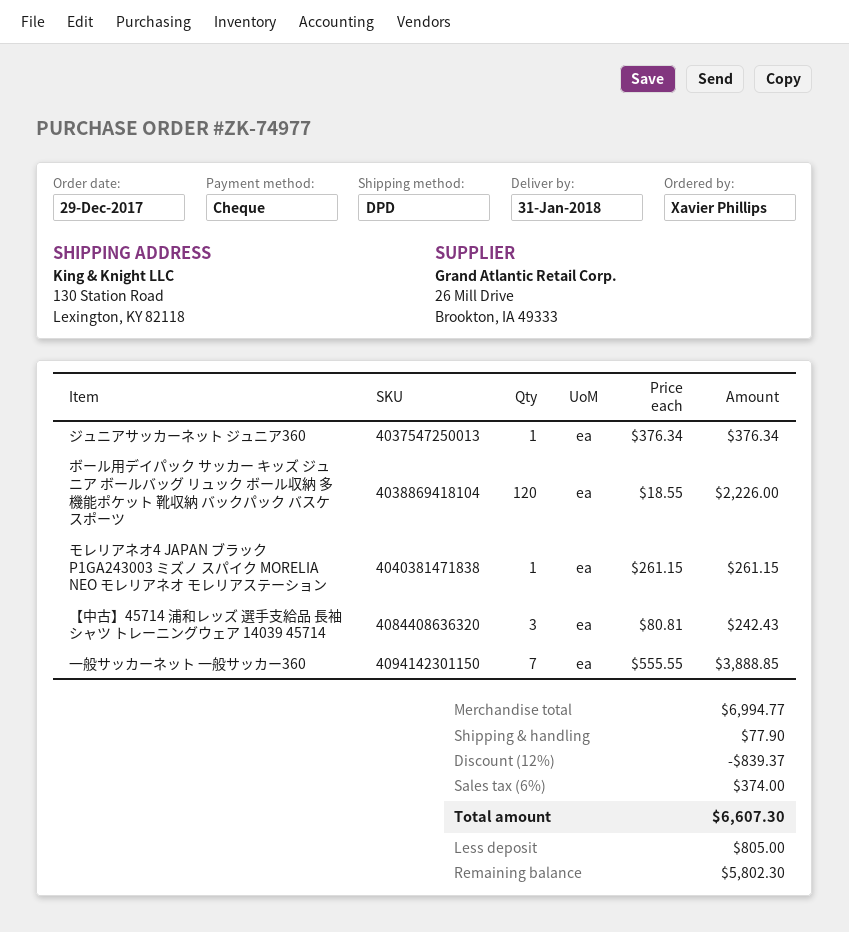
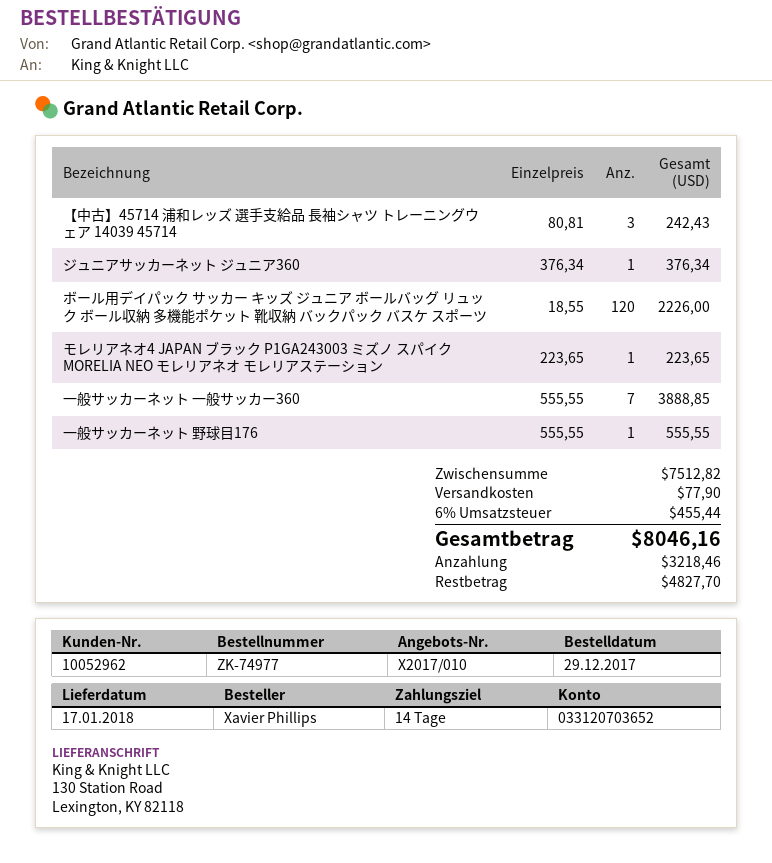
delivery date: 2018-01-31 -> 2018-01-17
モレリアネオ4 JAPAN ブラック P1GA243003 ミズノ スパイク MORELIA NEO モレリアネオ モレリアステーション: 1 x 261.15 = 261.15 -> 1 x 223.65 = 223.65
一般サッカーネット 野球目176: none -> 1 x 555.55 = 555.55
subtotal: 6994.77 -> 7512.82
discount: 12% = 839.37 -> none
tax: 6% = 374.00 -> 6% = 455.44
total: 6607.30 -> 8046.16
deposit: 805.00 -> 3218.46
balance: 5802.30 -> 4827.70

